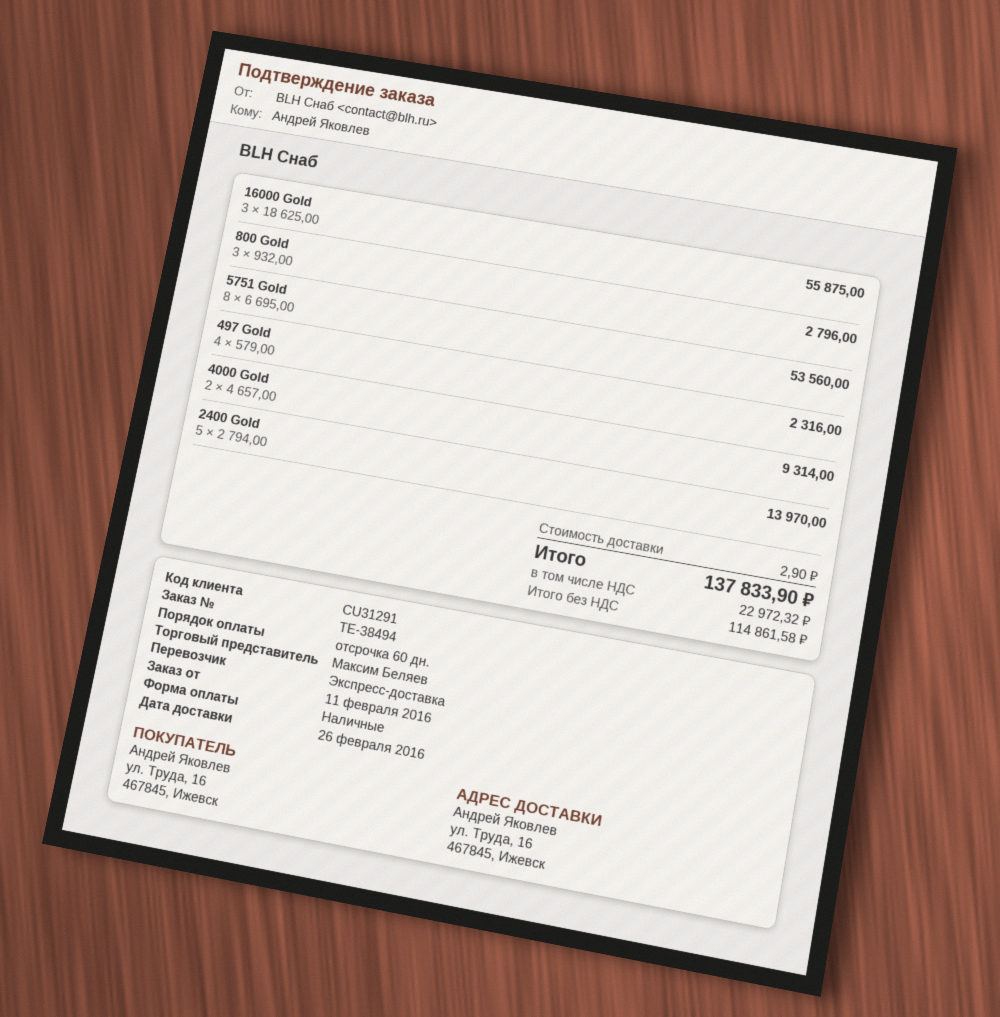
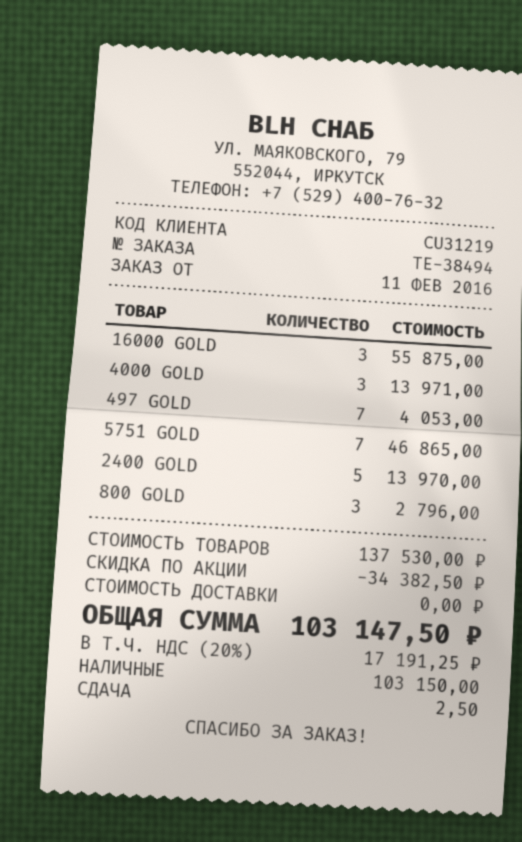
customer number: CU31291 -> CU31219
5751 Gold: 8 for 53560.00 -> 7 for 46865.00
497 Gold: 4 for 2316.00 -> 7 for 4053.00
4000 Gold: 2 for 9314.00 -> 3 for 13971.00
discount: none -> 34382.50
shipping: 2.90 -> 0.00
tax: 22972.32 -> 17191.25
total: 137833.90 -> 103147.50

